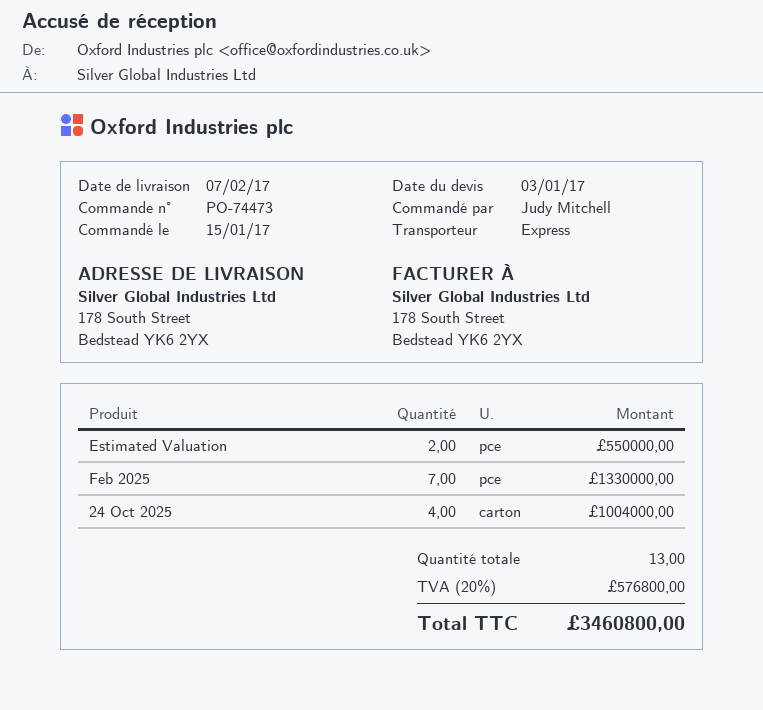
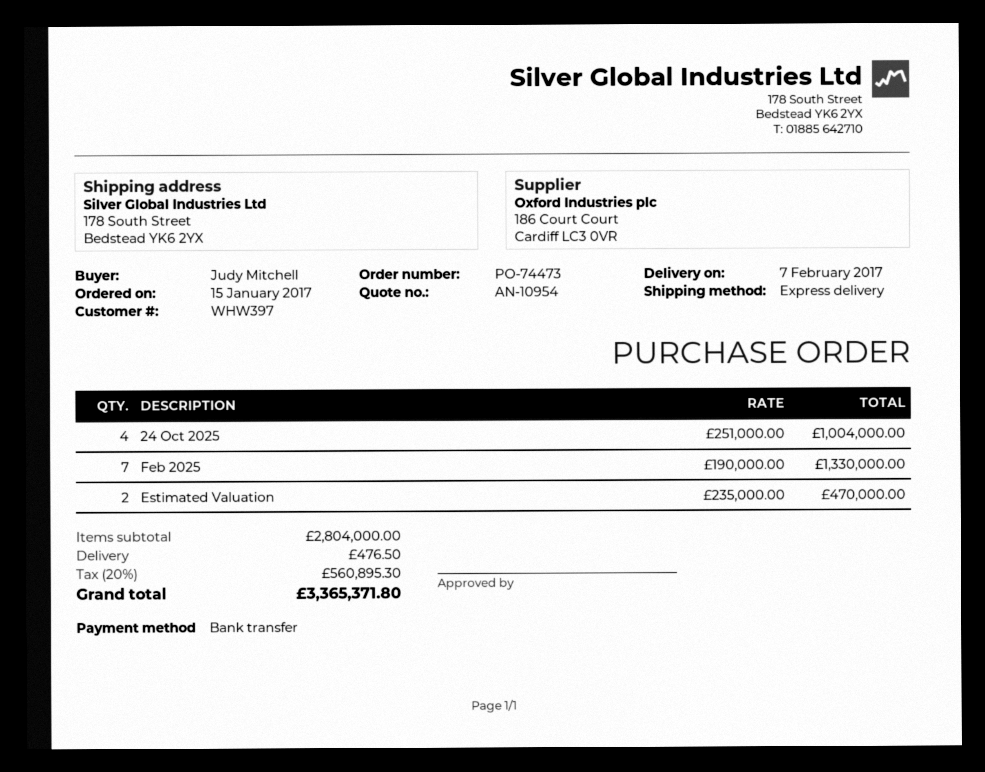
Estimated Valuation: 2 for 550000.00 -> 2 for 470000.00
shipping: none -> 476.50
tax: 20% = 576800.00 -> 20% = 560895.30
total: 3460800.00 -> 3365371.80

